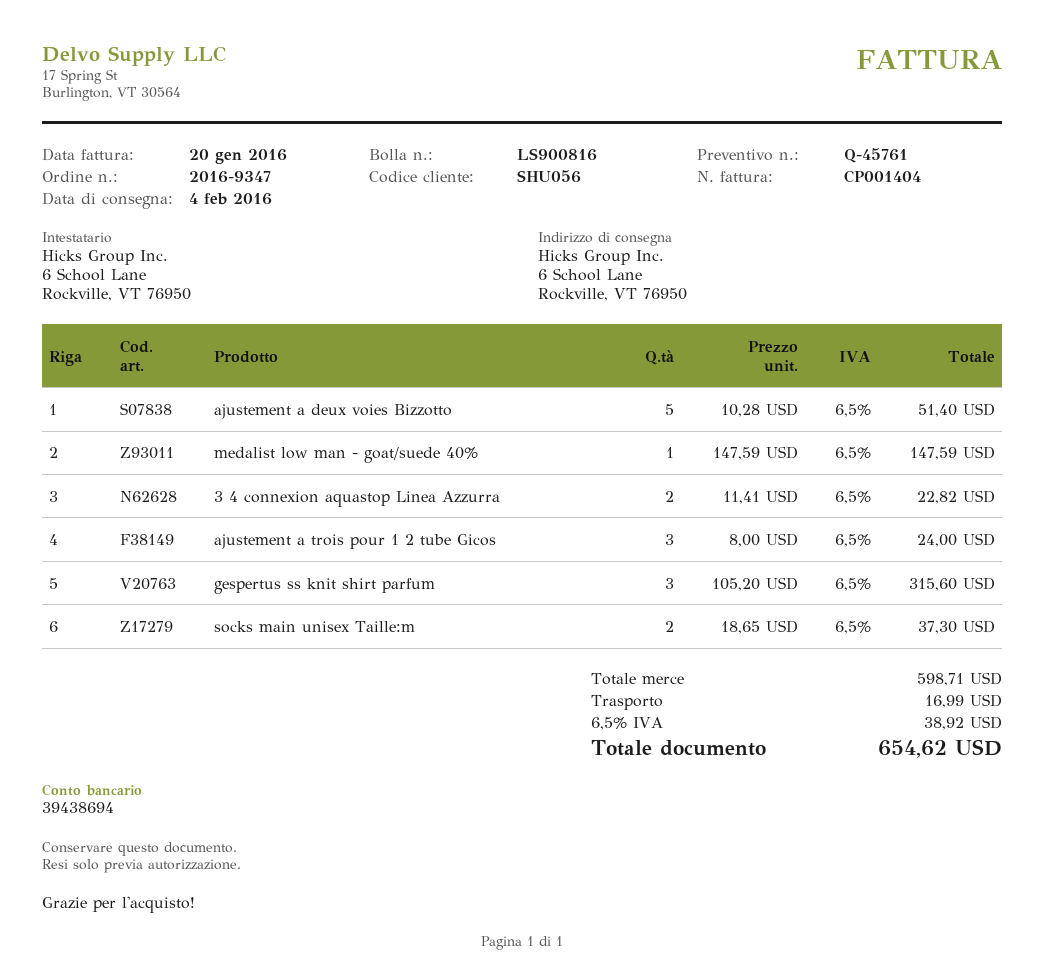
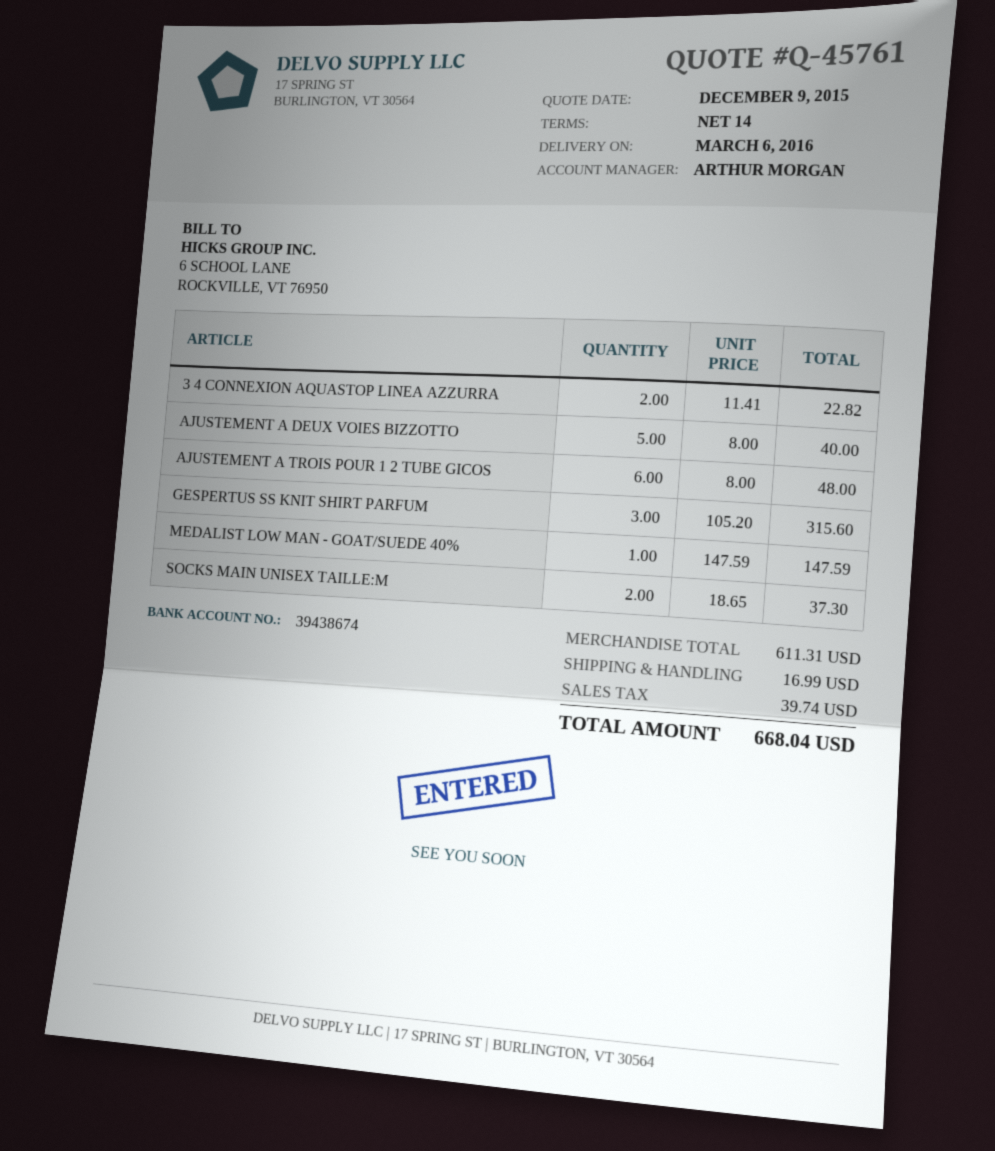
delivery date: 2016-02-04 -> 2016-03-06
bank account: 39438694 -> 39438674
ajustement a deux voies Bizzotto: 5 x 10.28 = 51.40 -> 5 x 8.00 = 40.00
ajustement a trois pour 1 2 tube Gicos: 3 x 8.00 = 24.00 -> 6 x 8.00 = 48.00
subtotal: 598.71 -> 611.31
tax: 38.92 -> 39.74
total: 654.62 -> 668.04

